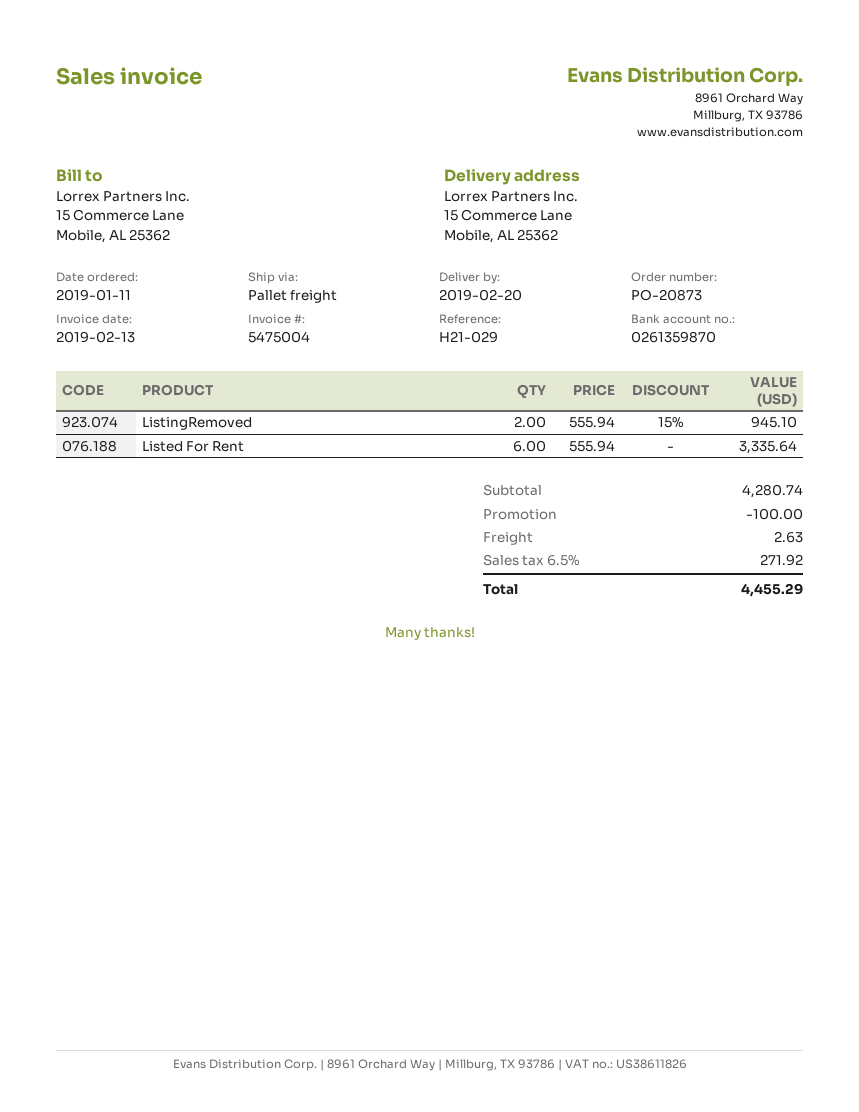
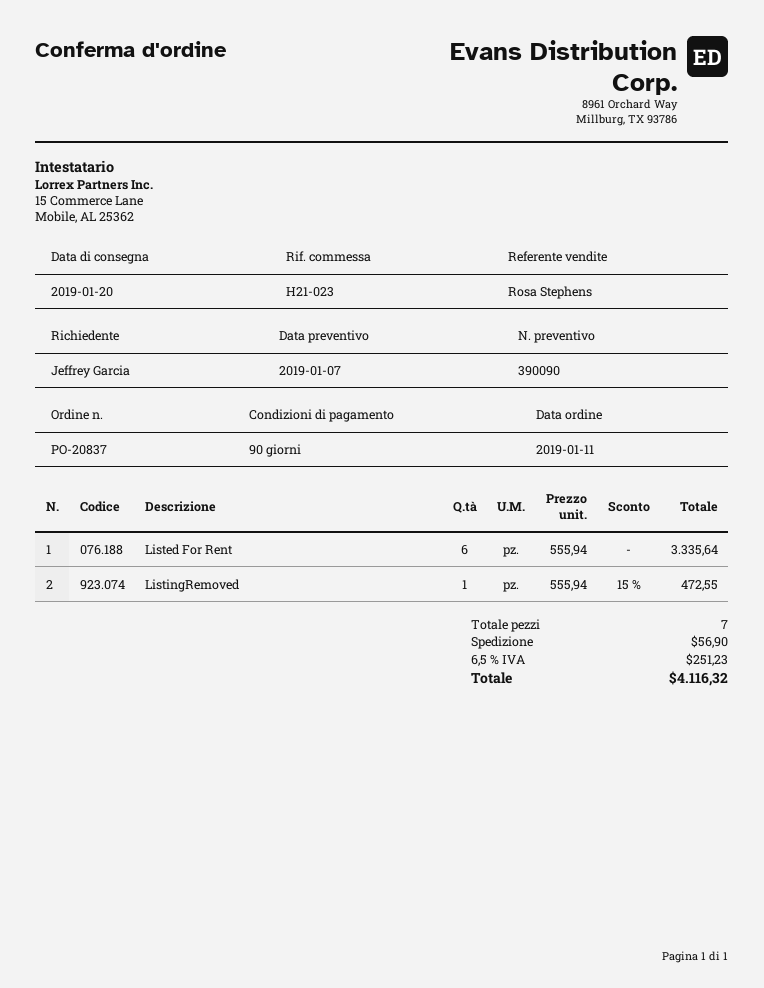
order number: PO-20873 -> PO-20837
delivery date: 2019-02-20 -> 2019-01-20
reference: H21-029 -> H21-023
ListingRemoved: 2 x 555.94 - 15% = 945.10 -> 1 x 555.94 - 15% = 472.55
discount: 100.00 -> none
shipping: 2.63 -> 56.90
tax: 6.5% = 271.92 -> 6.5% = 251.23
total: 4455.29 -> 4116.32

